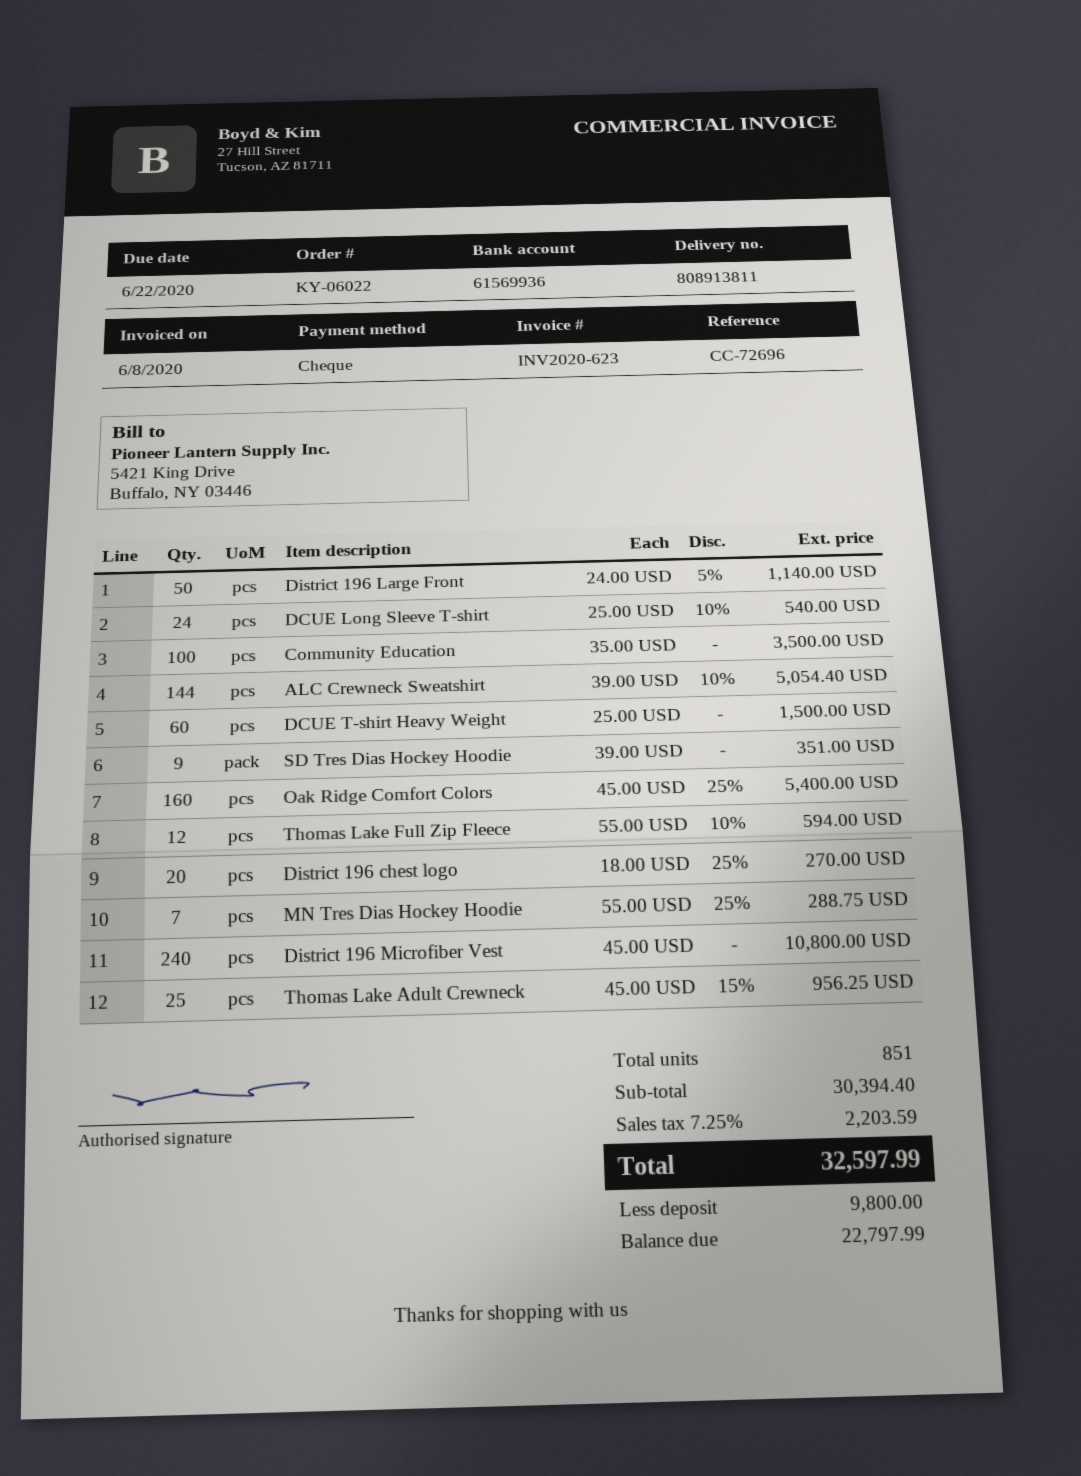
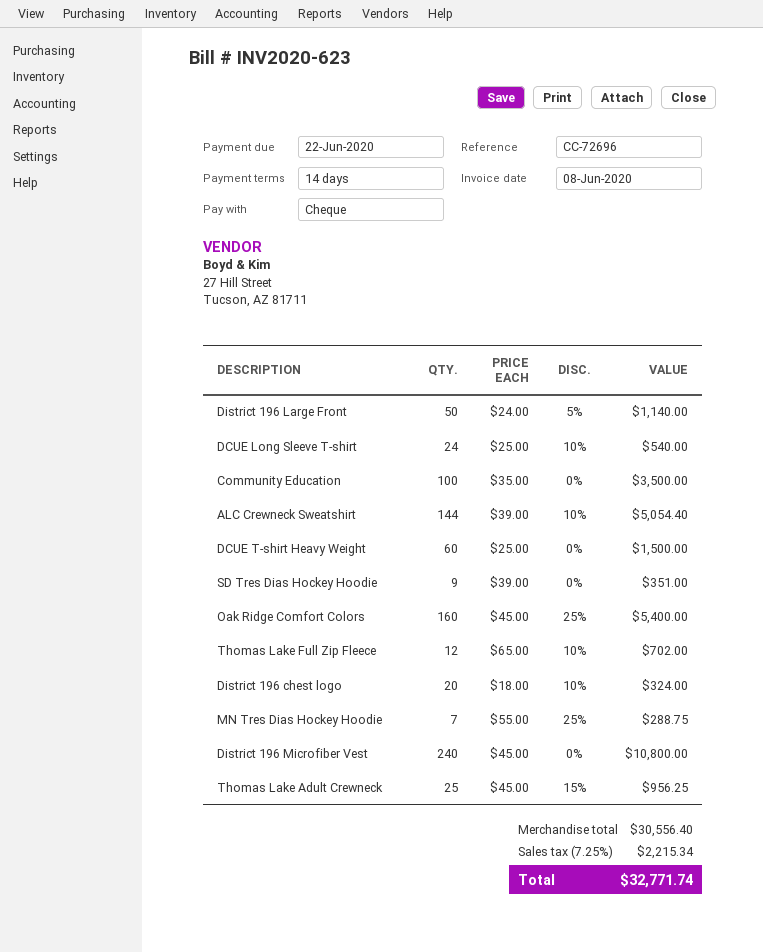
Thomas Lake Full Zip Fleece: 12 x 55.00 - 10% = 594.00 -> 12 x 65.00 - 10% = 702.00
District 196 chest logo: 20 x 18.00 - 25% = 270.00 -> 20 x 18.00 - 10% = 324.00
subtotal: 30394.40 -> 30556.40
tax: 7.25% = 2203.59 -> 7.25% = 2215.34
total: 32597.99 -> 32771.74

